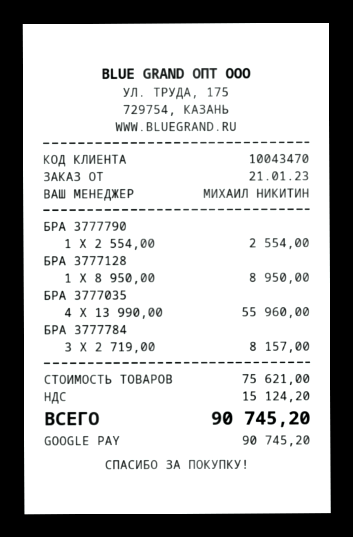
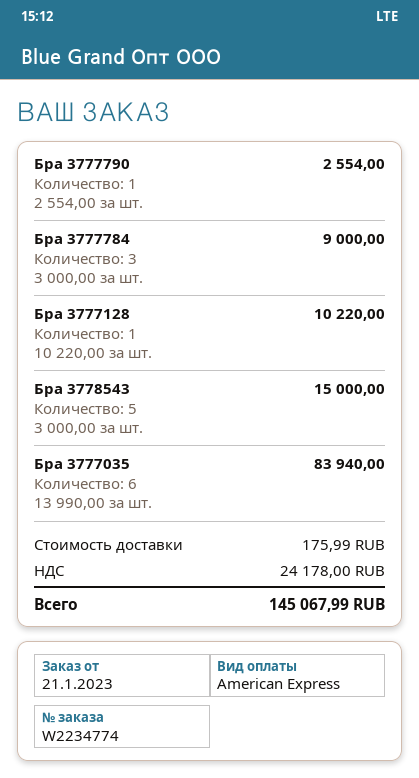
payment method: Google Pay -> American Express
БРА 3777128: 1 x 8950.00 = 8950.00 -> 1 x 10220.00 = 10220.00
БРА 3777035: 4 x 13990.00 = 55960.00 -> 6 x 13990.00 = 83940.00
БРА 3777784: 3 x 2719.00 = 8157.00 -> 3 x 3000.00 = 9000.00
Бра 3778543: none -> 5 x 3000.00 = 15000.00
shipping: none -> 175.99
tax: 15124.20 -> 24178.00
total: 90745.20 -> 145067.99

